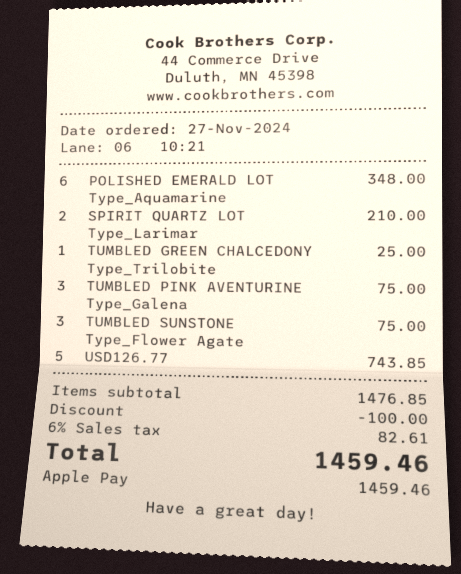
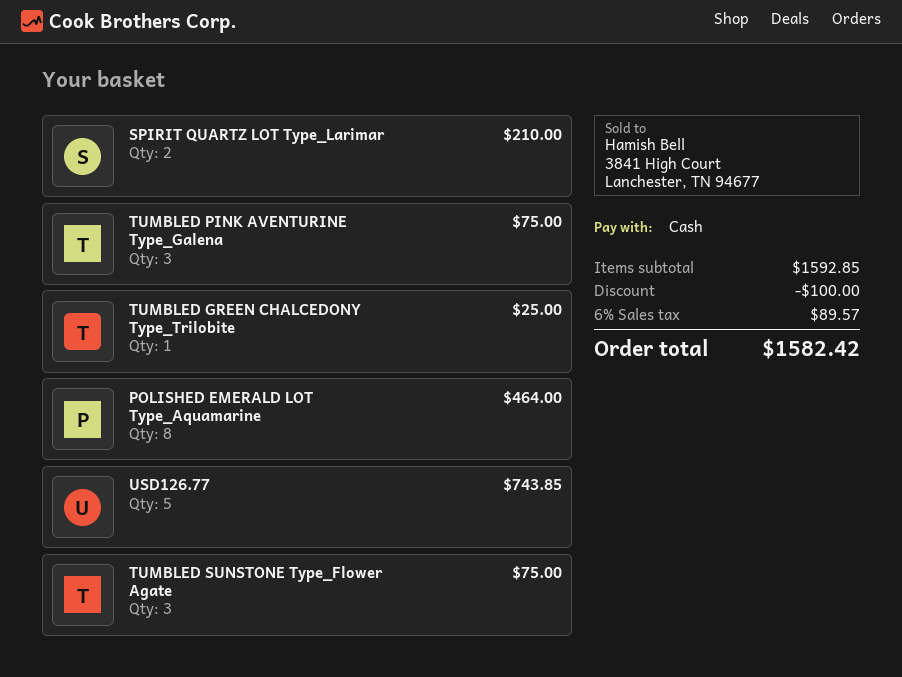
payment method: Apple Pay -> cash
POLISHED EMERALD LOT Type_Aquamarine: 6 for 348.00 -> 8 for 464.00
subtotal: 1476.85 -> 1592.85
tax: 6% = 82.61 -> 6% = 89.57
total: 1459.46 -> 1582.42

